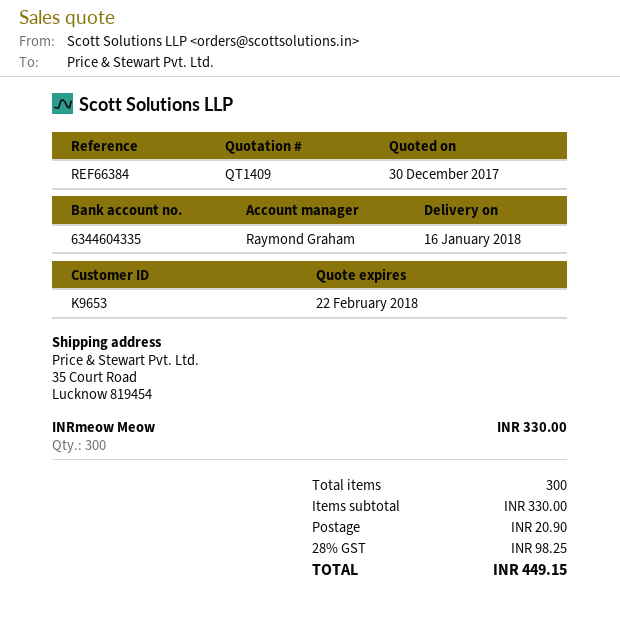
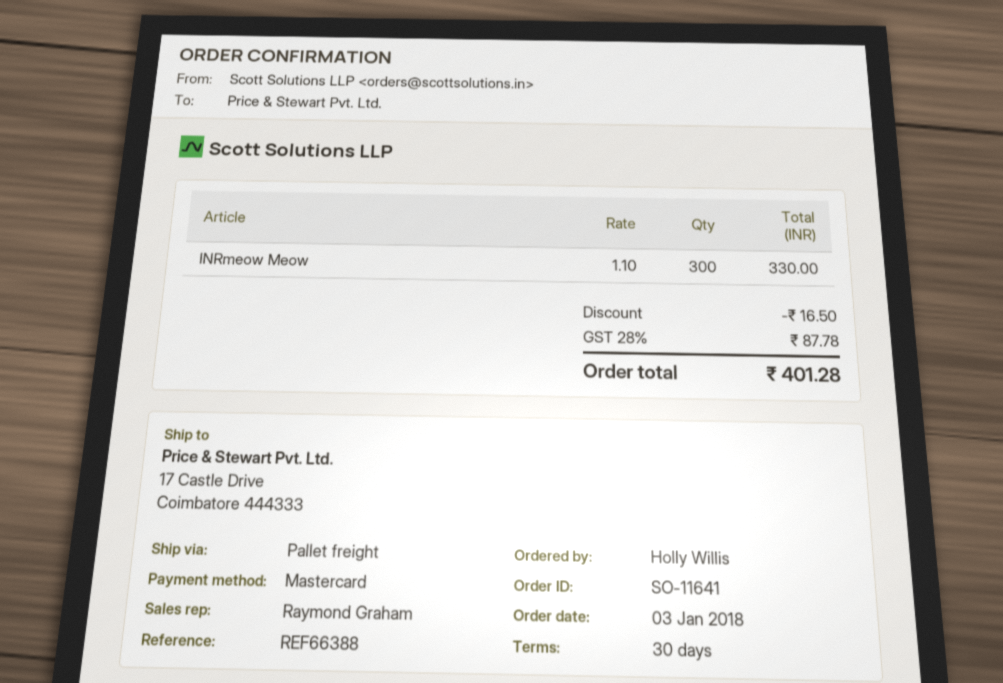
reference: REF66384 -> REF66388
ship to: 35 Court Road, Lucknow 819454 -> 17 Castle Drive, Coimbatore 444333
discount: none -> 16.50
shipping: 20.90 -> none
tax: 28% = 98.25 -> 28% = 87.78
total: 449.15 -> 401.28

